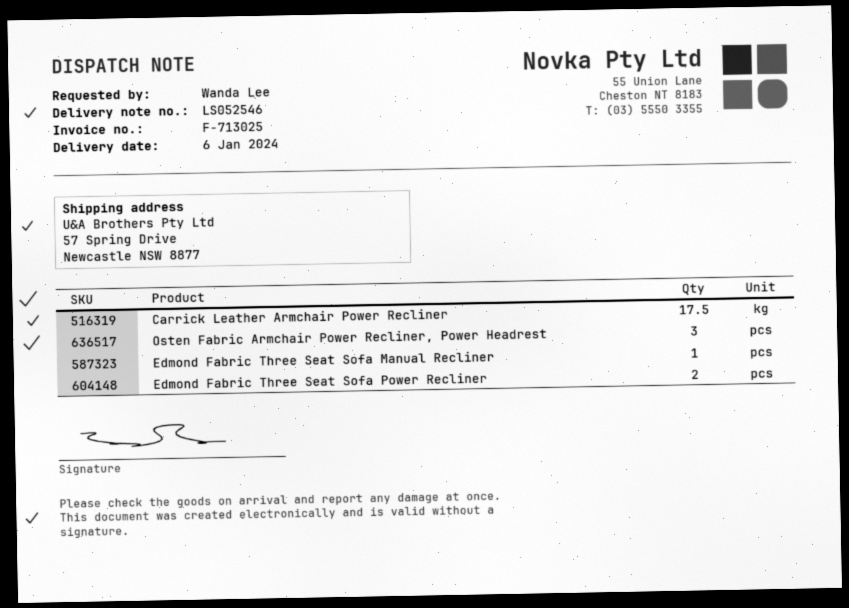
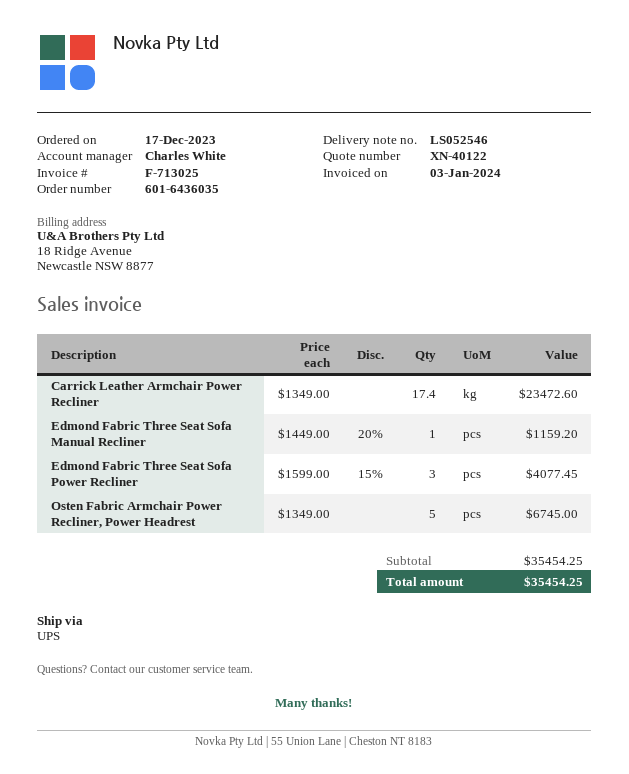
Carrick Leather Armchair Power Recliner: 17.5 -> 17.4
Osten Fabric Armchair Power Recliner, Power Headrest: 3 -> 5
Edmond Fabric Three Seat Sofa Power Recliner: 2 -> 3

